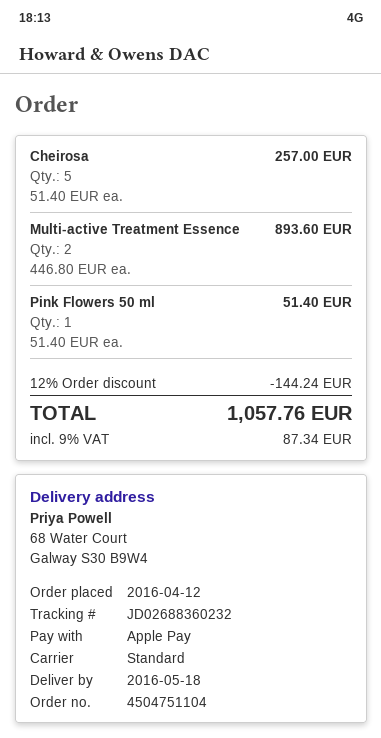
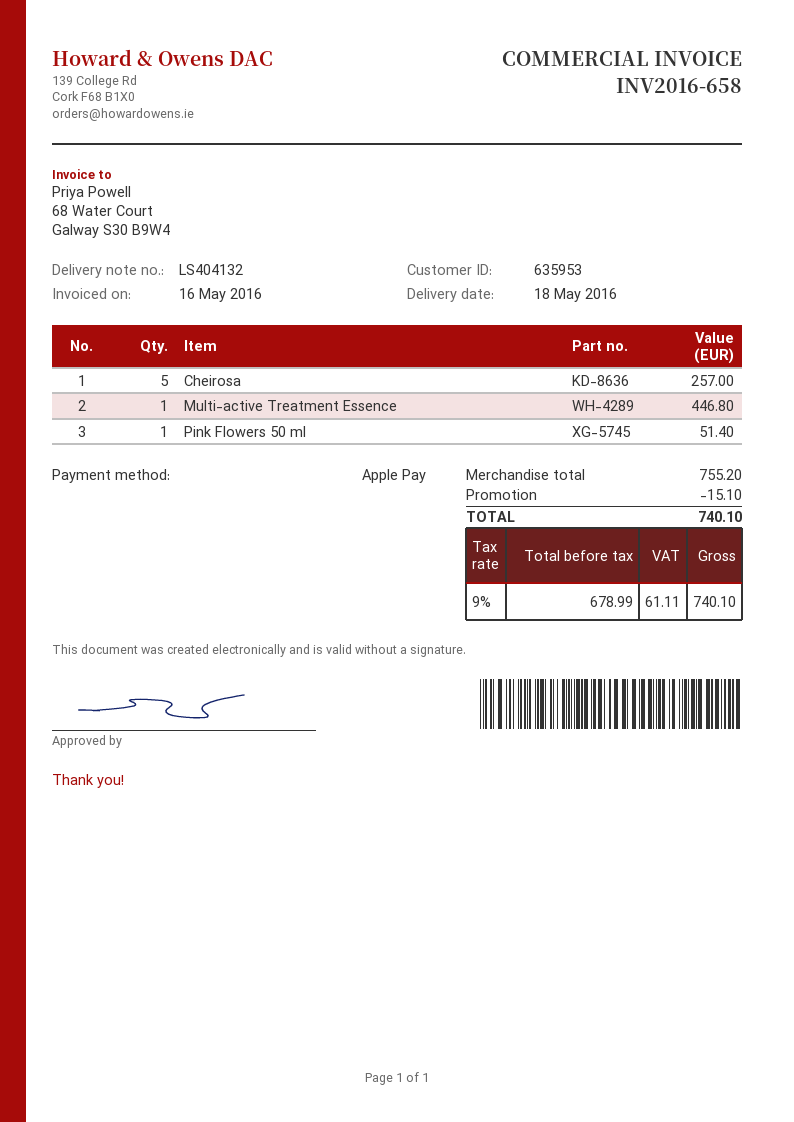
Multi-active Treatment Essence: 2 for 893.60 -> 1 for 446.80
discount: 144.24 -> 15.10
tax: 9% = 87.34 -> 9% = 61.11
total: 1057.76 -> 740.10

